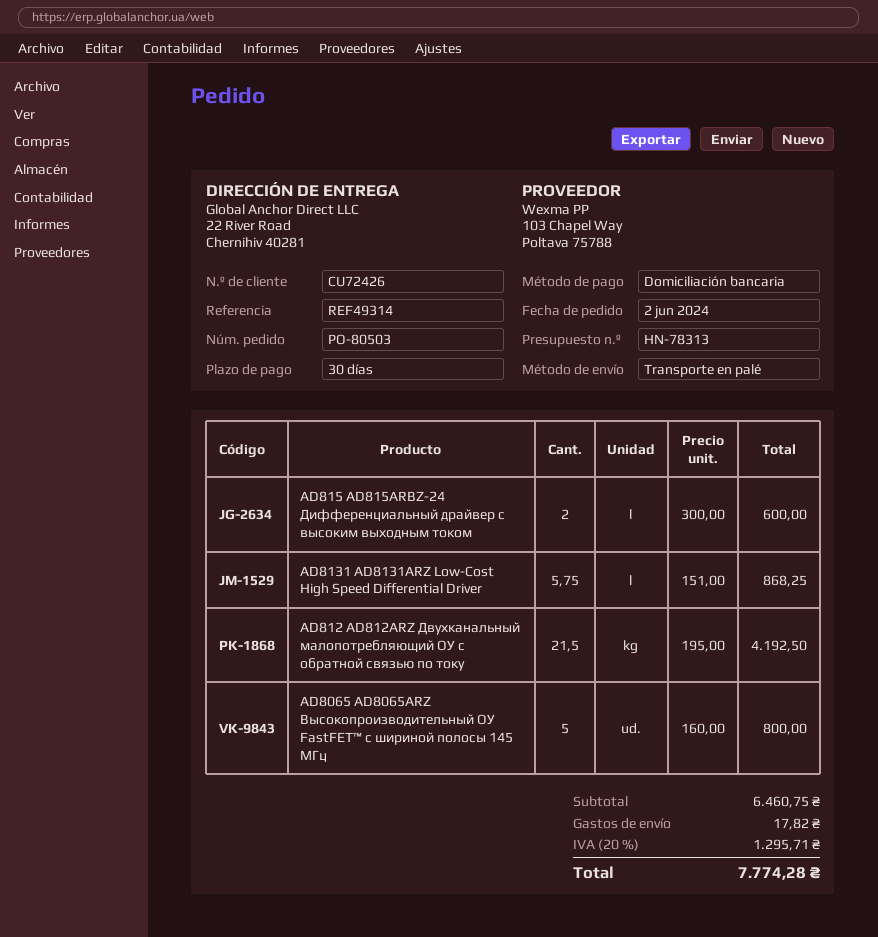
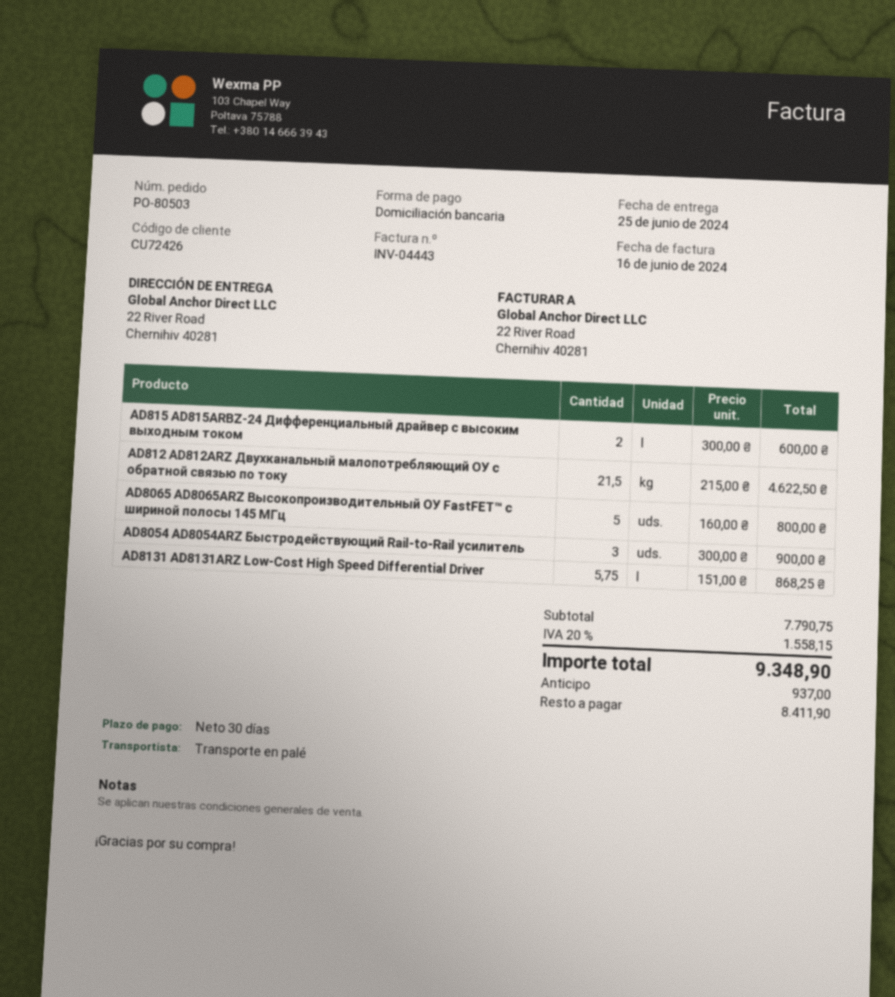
AD812 AD812ARZ Двухканальный малопотребляющий ОУ с обратной связью по току: 21.5 x 195.00 = 4192.50 -> 21.5 x 215.00 = 4622.50
AD8054 AD8054ARZ Быстродействующий Rail-to-Rail усилитель: none -> 3 x 300.00 = 900.00
subtotal: 6460.75 -> 7790.75
shipping: 17.82 -> none
tax: 20% = 1295.71 -> 20% = 1558.15
total: 7774.28 -> 9348.90

